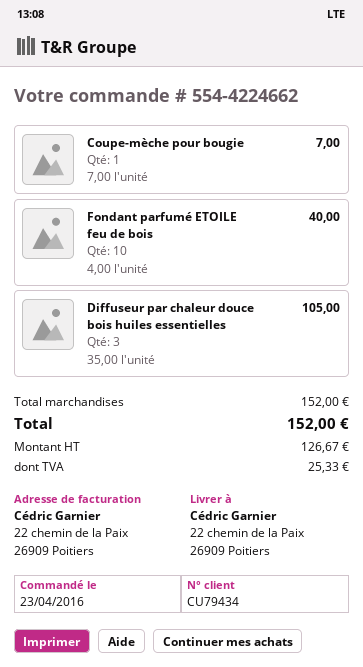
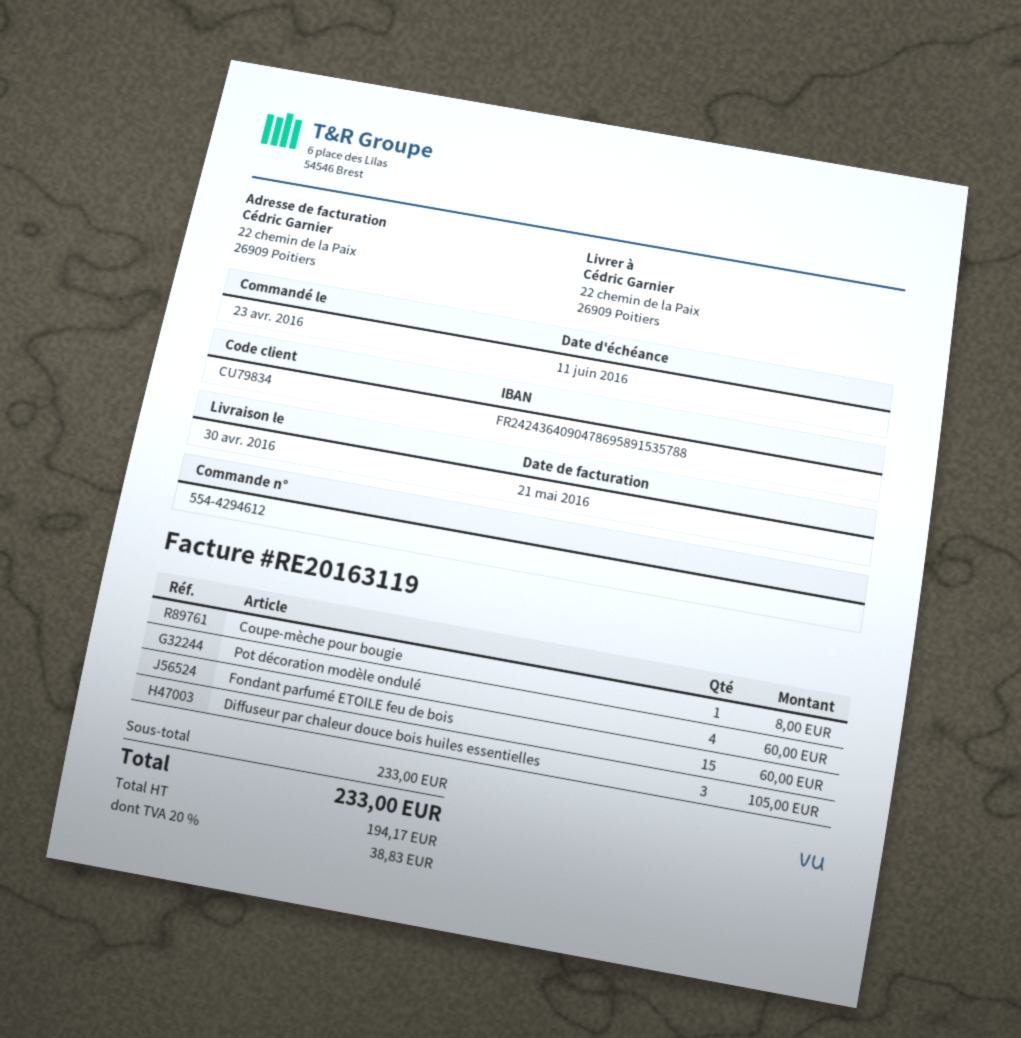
order number: 554-4224662 -> 554-4294612
customer number: CU79434 -> CU79834
Coupe-mèche pour bougie: 1 for 7.00 -> 1 for 8.00
Fondant parfumé ETOILE feu de bois: 10 for 40.00 -> 15 for 60.00
Pot décoration modèle ondulé: none -> 4 for 60.00
subtotal: 152.00 -> 233.00
net: 126.67 -> 194.17
tax: 25.33 -> 38.83
total: 152.00 -> 233.00

